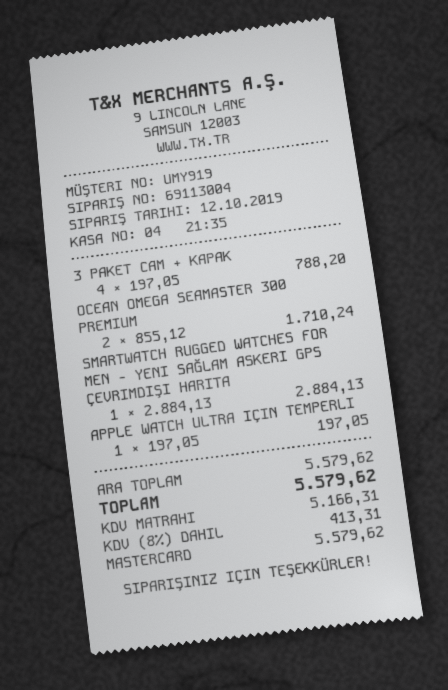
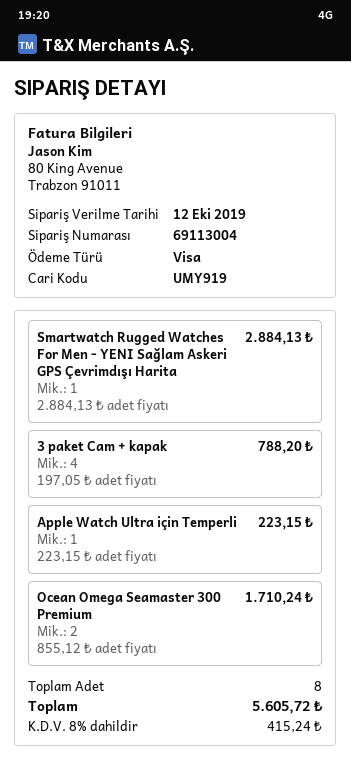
payment method: Mastercard -> Visa
APPLE WATCH ULTRA IÇIN TEMPERLI: 1 x 197.05 = 197.05 -> 1 x 223.15 = 223.15
tax: 8% = 413.31 -> 8% = 415.24
total: 5579.62 -> 5605.72

